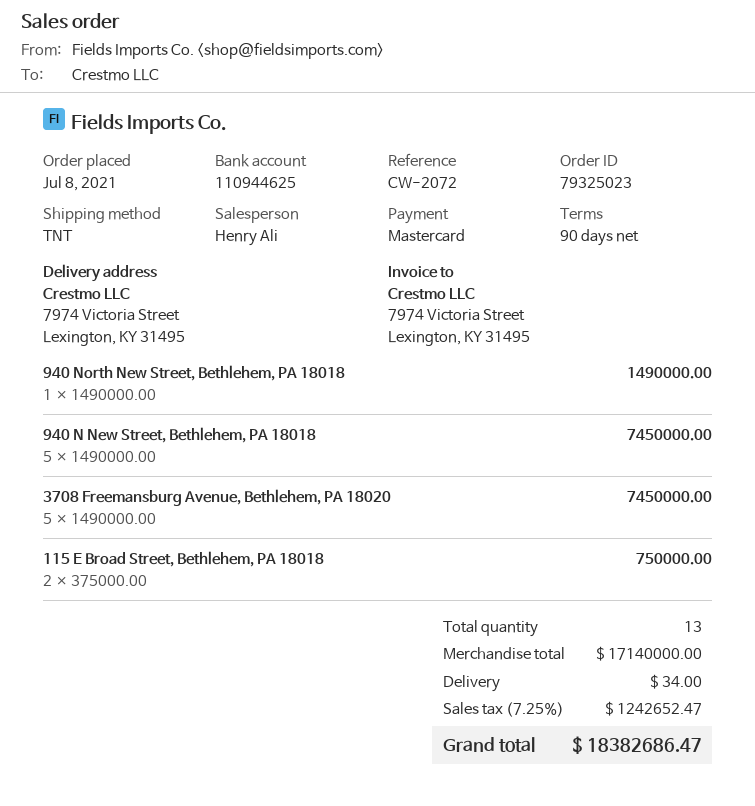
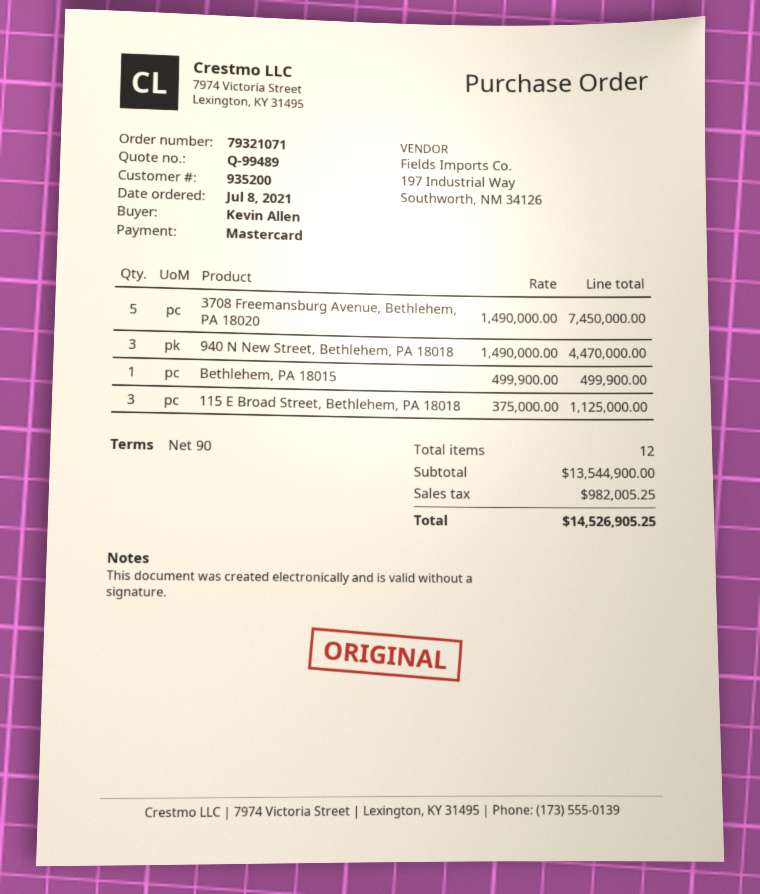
order number: 79325023 -> 79321071
940 North New Street, Bethlehem, PA 18018: 1 x 1490000.00 = 1490000.00 -> none
940 N New Street, Bethlehem, PA 18018: 5 x 1490000.00 = 7450000.00 -> 3 x 1490000.00 = 4470000.00
115 E Broad Street, Bethlehem, PA 18018: 2 x 375000.00 = 750000.00 -> 3 x 375000.00 = 1125000.00
Bethlehem, PA 18015: none -> 1 x 499900.00 = 499900.00
total quantity: 13 -> 12
subtotal: 17140000.00 -> 13544900.00
shipping: 34.00 -> none
tax: 1242652.47 -> 982005.25
total: 18382686.47 -> 14526905.25

